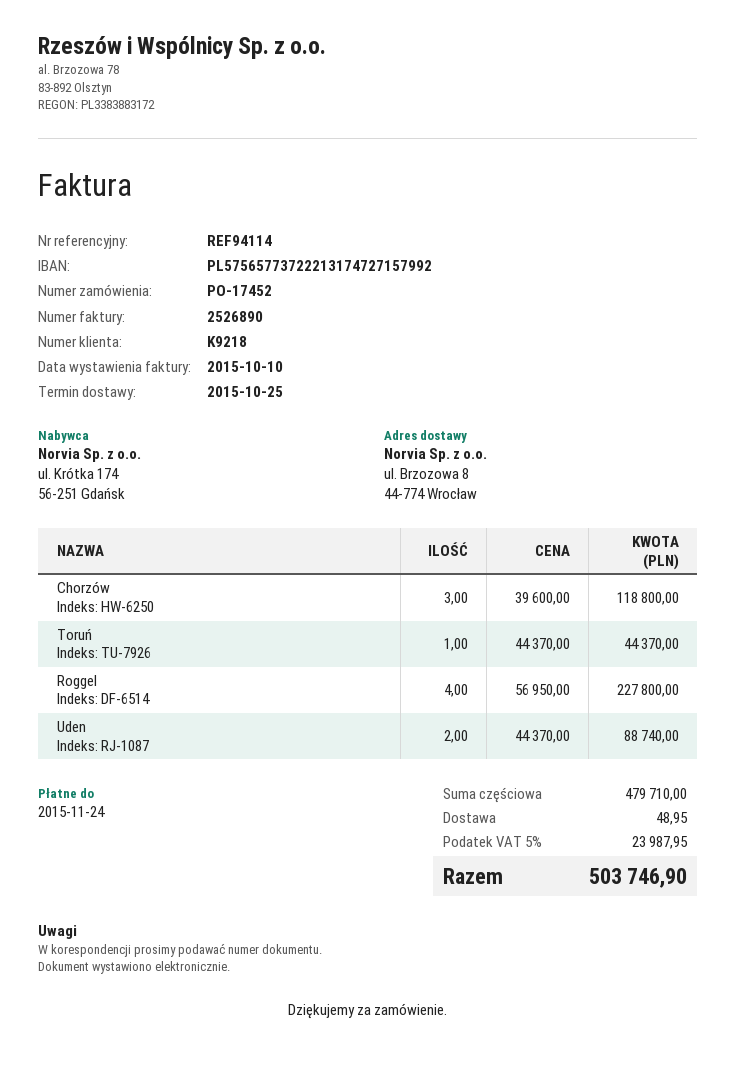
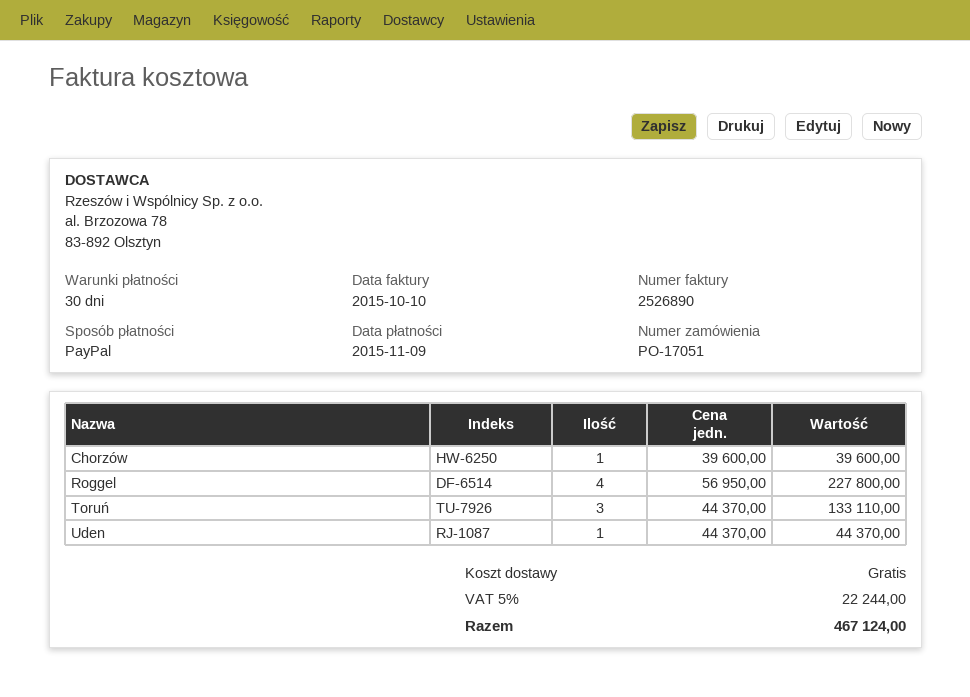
order number: PO-17452 -> PO-17051
due date: 2015-11-24 -> 2015-11-09
Chorzów: 3 x 39600.00 = 118800.00 -> 1 x 39600.00 = 39600.00
Toruń: 1 x 44370.00 = 44370.00 -> 3 x 44370.00 = 133110.00
Uden: 2 x 44370.00 = 88740.00 -> 1 x 44370.00 = 44370.00
shipping: 48.95 -> 0.00
tax: 5% = 23987.95 -> 5% = 22244.00
total: 503746.90 -> 467124.00

